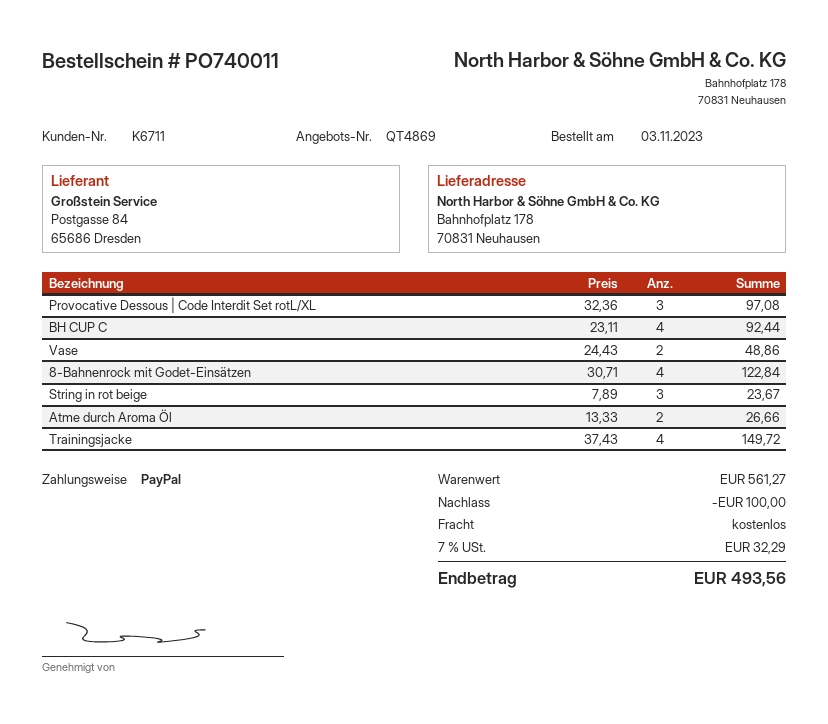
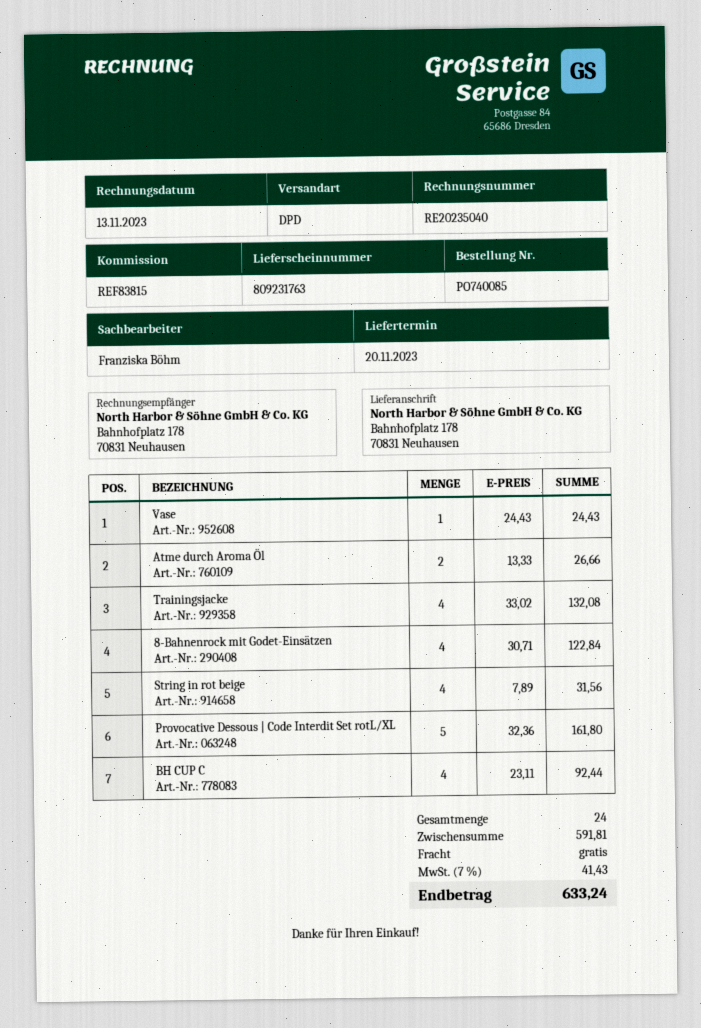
order number: PO740011 -> PO740085
Provocative Dessous | Code Interdit Set rotL/XL: 3 x 32.36 = 97.08 -> 5 x 32.36 = 161.80
Vase: 2 x 24.43 = 48.86 -> 1 x 24.43 = 24.43
String in rot beige: 3 x 7.89 = 23.67 -> 4 x 7.89 = 31.56
Trainingsjacke: 4 x 37.43 = 149.72 -> 4 x 33.02 = 132.08
subtotal: 561.27 -> 591.81
discount: 100.00 -> none
tax: 7% = 32.29 -> 7% = 41.43
total: 493.56 -> 633.24

